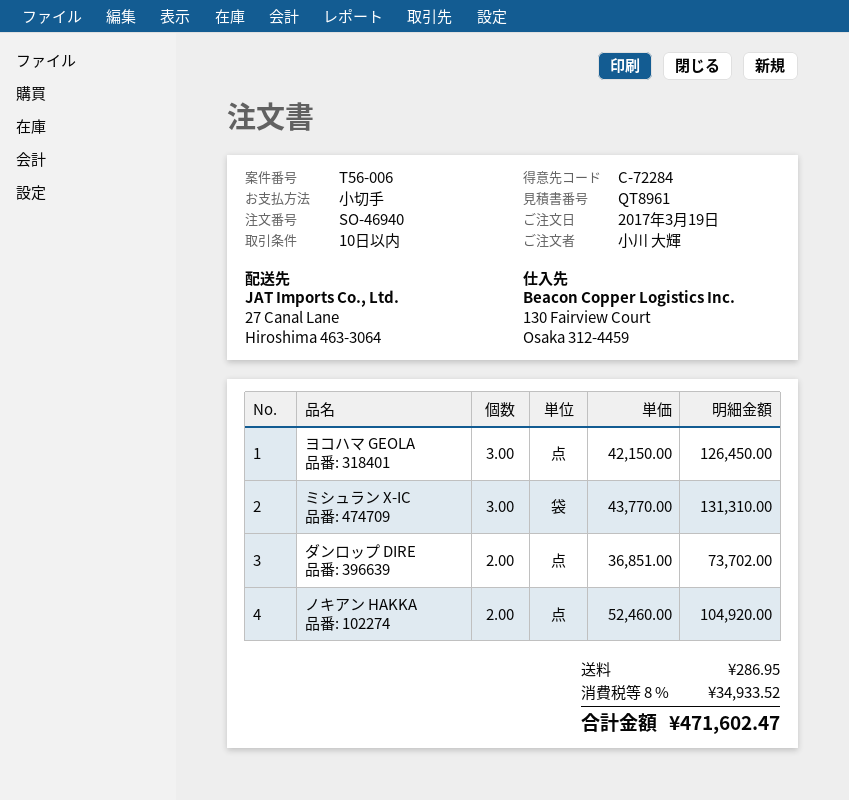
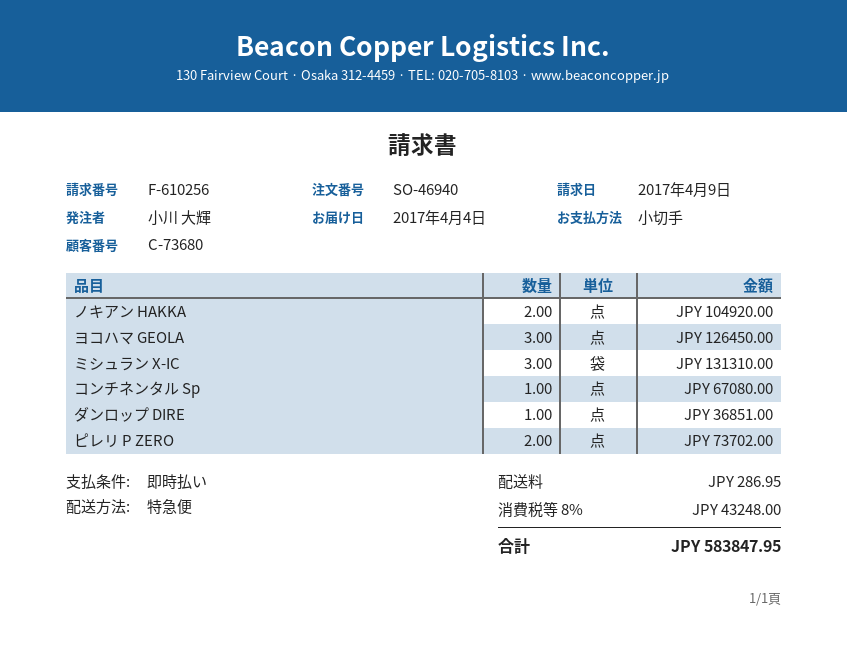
payment terms: 10 days -> on receipt
customer number: C-72284 -> C-73680
ダンロップ DIRE: 2 for 73702.00 -> 1 for 36851.00
コンチネンタル Sp: none -> 1 for 67080.00
ピレリ P ZERO: none -> 2 for 73702.00
tax: 8% = 34933.52 -> 8% = 43248.00
total: 471602.47 -> 583847.95

